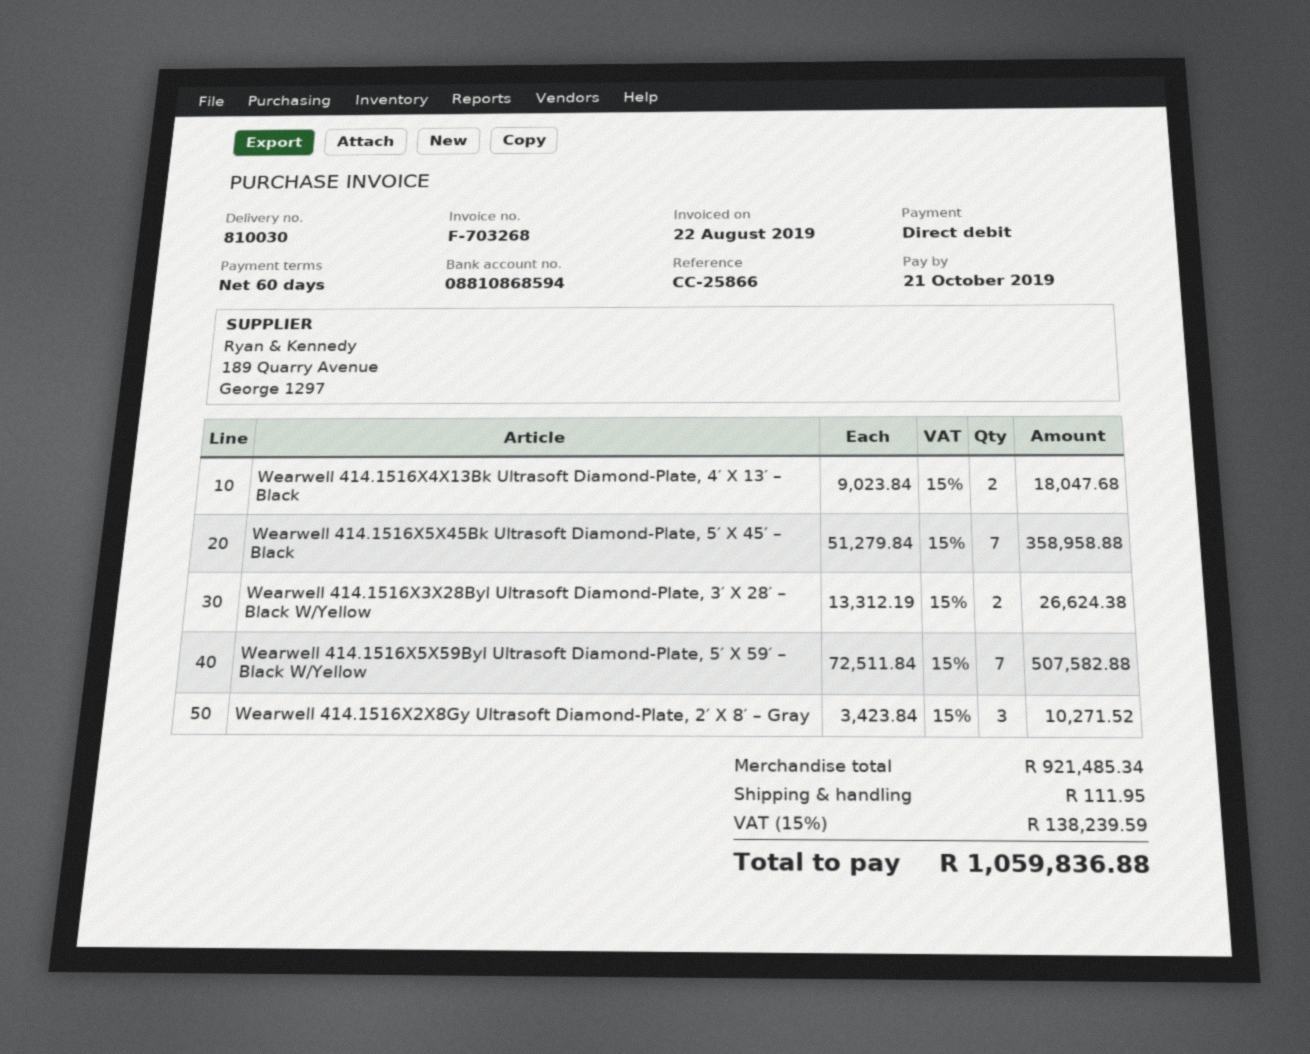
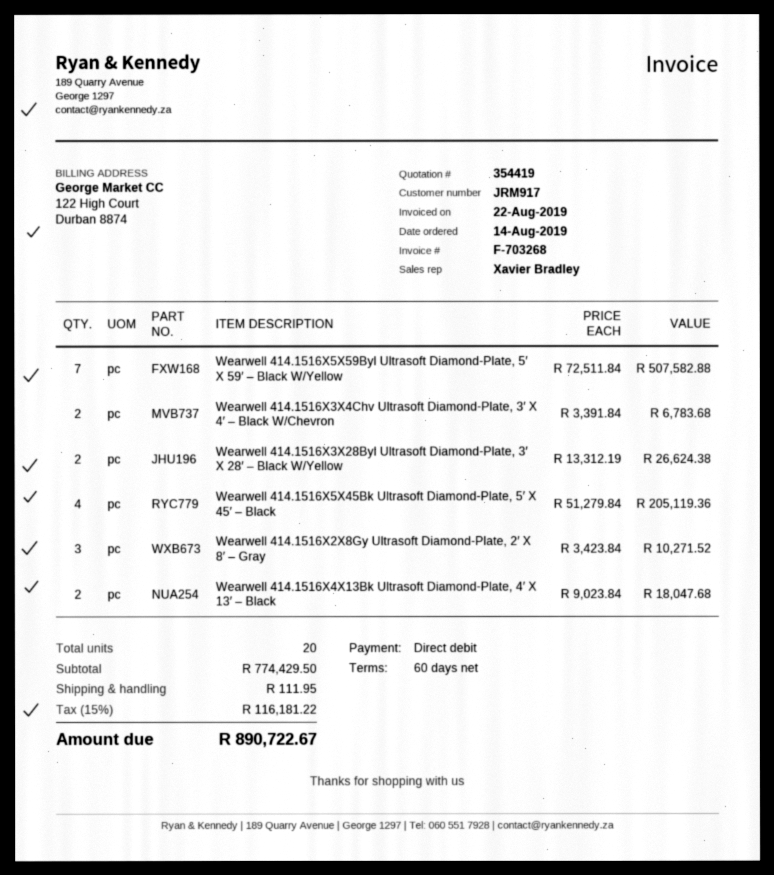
Wearwell 414.1516X5X45Bk Ultrasoft Diamond-Plate, 5′ X 45′ – Black: 7 x 51279.84 = 358958.88 -> 4 x 51279.84 = 205119.36
Wearwell 414.1516X3X4Chv Ultrasoft Diamond-Plate, 3′ X 4′ – Black W/Chevron: none -> 2 x 3391.84 = 6783.68
subtotal: 921485.34 -> 774429.50
tax: 15% = 138239.59 -> 15% = 116181.22
total: 1059836.88 -> 890722.67

